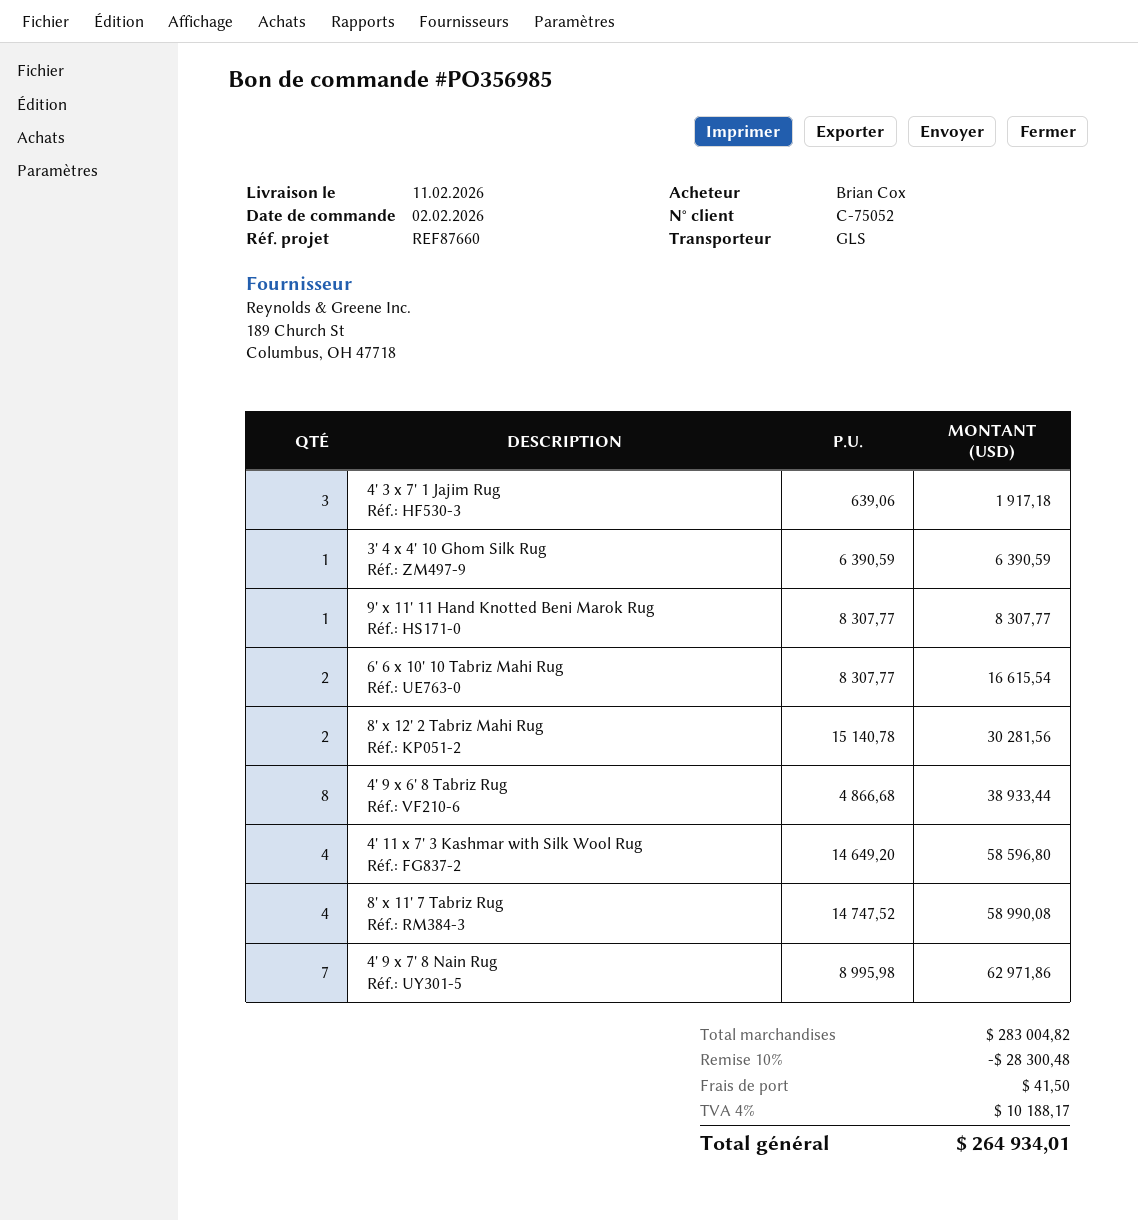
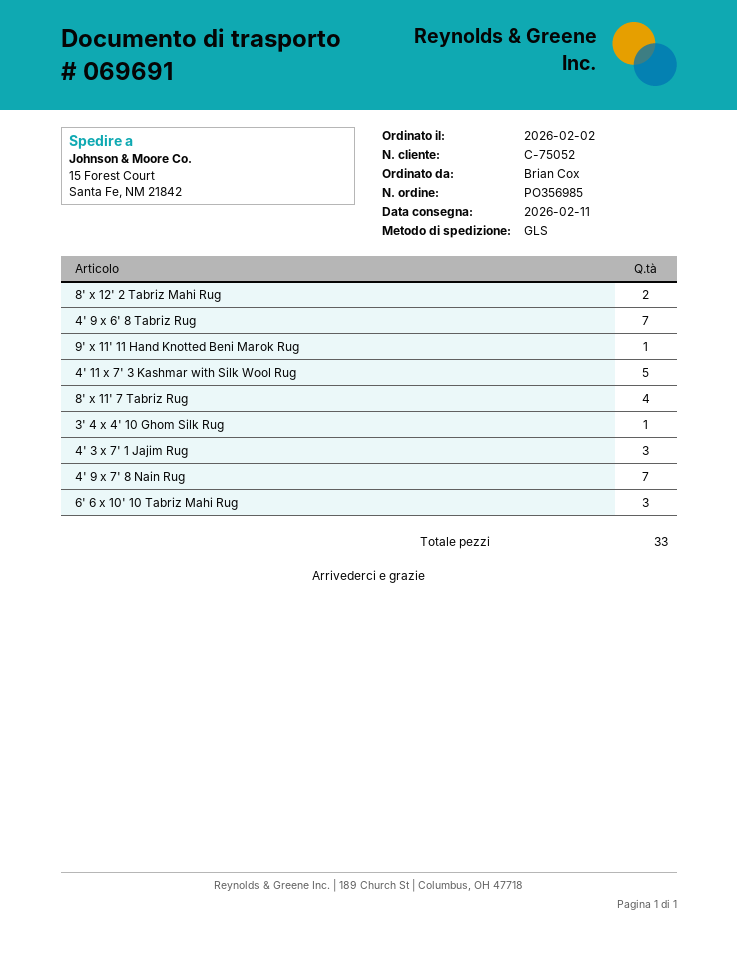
6' 6 x 10' 10 Tabriz Mahi Rug: 2 -> 3
4' 9 x 6' 8 Tabriz Rug: 8 -> 7
4' 11 x 7' 3 Kashmar with Silk Wool Rug: 4 -> 5

